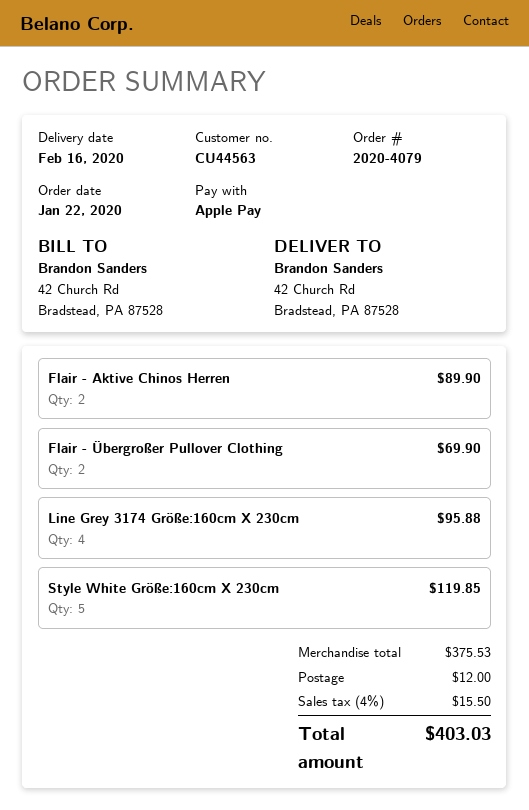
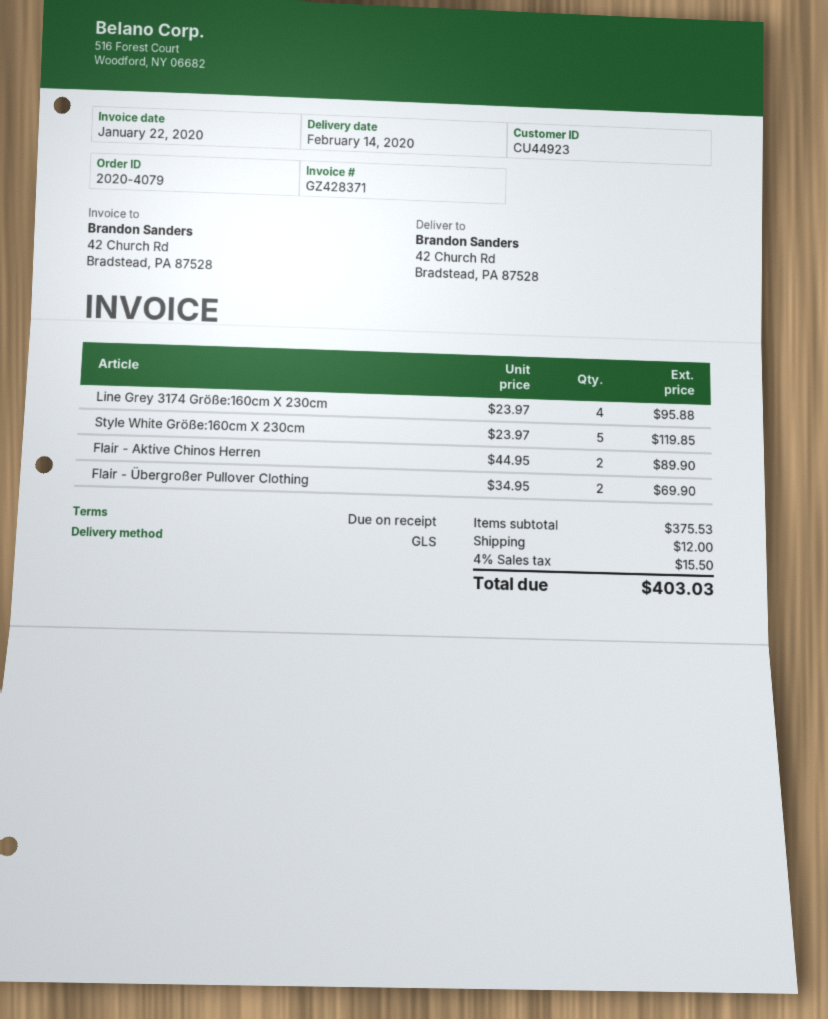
delivery date: 2020-02-16 -> 2020-02-14
customer number: CU44563 -> CU44923

